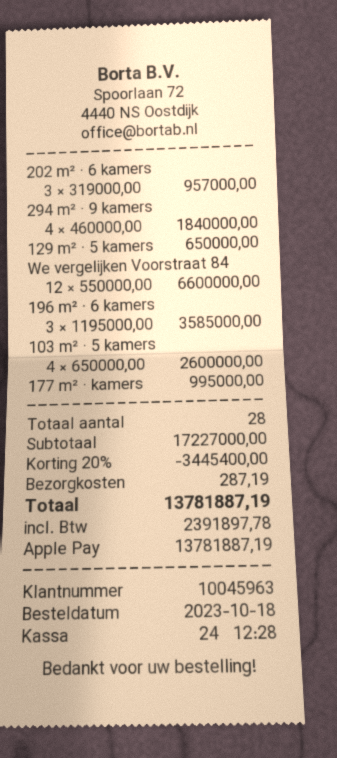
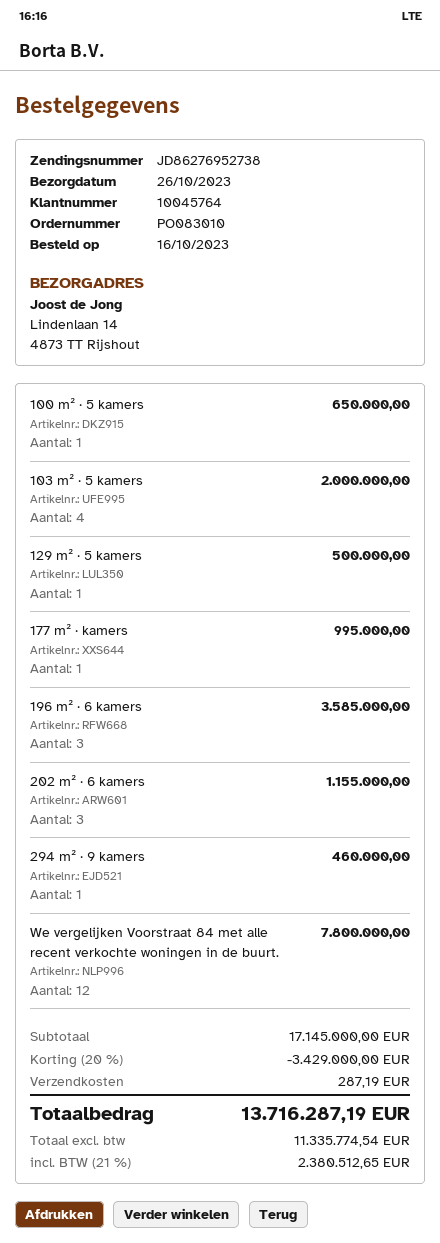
order date: 2023-10-18 -> 2023-10-16
customer number: 10045963 -> 10045764
202 m² · 6 kamers: 3 for 957000.00 -> 3 for 1155000.00
294 m² · 9 kamers: 4 for 1840000.00 -> 1 for 460000.00
129 m² · 5 kamers: 1 for 650000.00 -> 1 for 500000.00
We vergelijken Voorstraat 84: 12 for 6600000.00 -> 12 for 7800000.00
103 m² · 5 kamers: 4 for 2600000.00 -> 4 for 2000000.00
100 m² · 5 kamers: none -> 1 for 650000.00
subtotal: 17227000.00 -> 17145000.00
discount: 20% = 3445400.00 -> 20% = 3429000.00
tax: 2391897.78 -> 2380512.65
total: 13781887.19 -> 13716287.19

